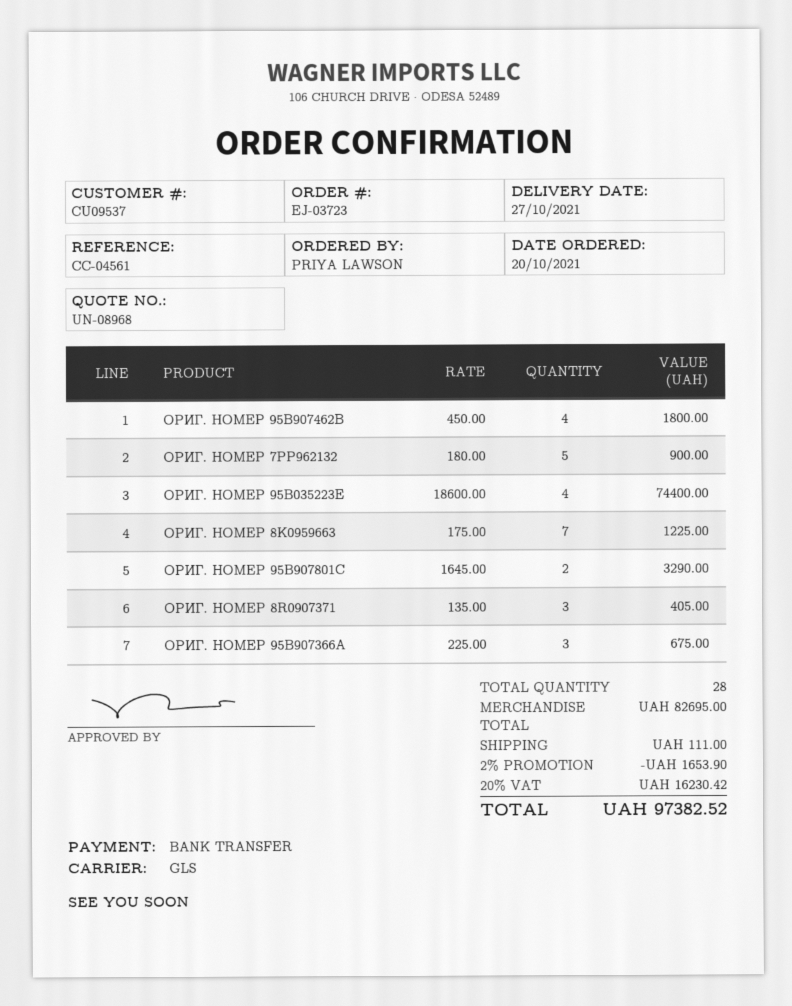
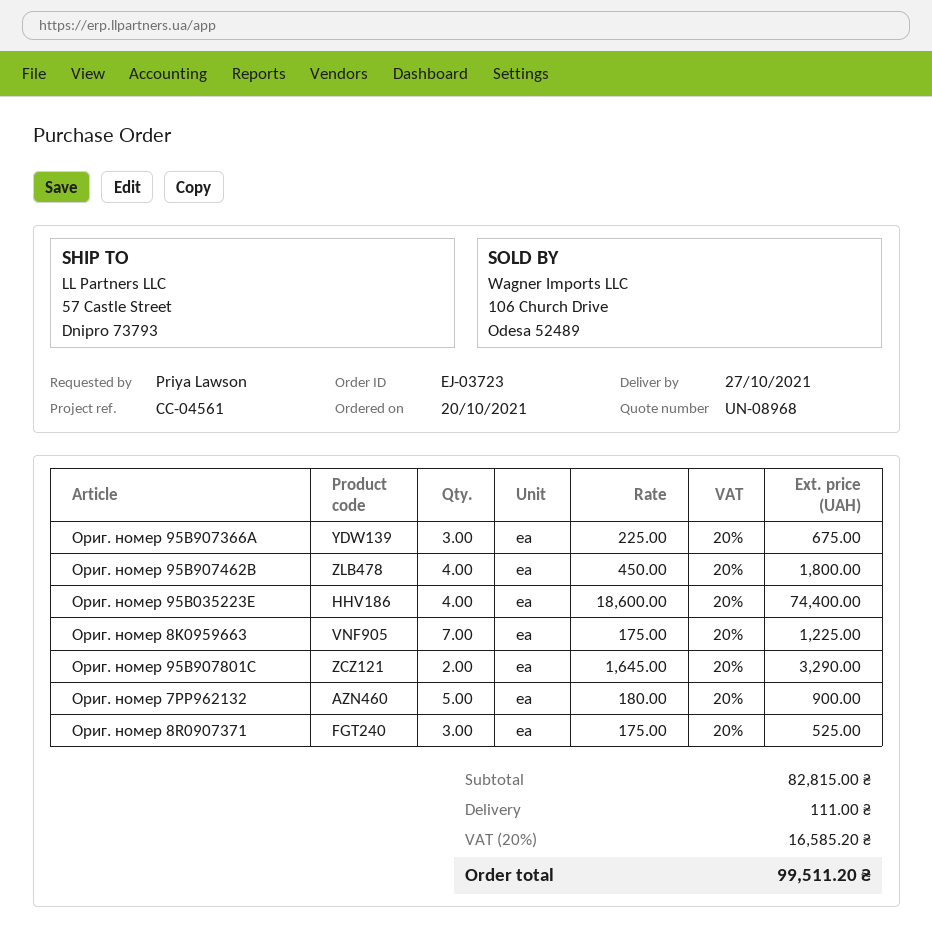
ОРИГ. НОМЕР 8R0907371: 3 x 135.00 = 405.00 -> 3 x 175.00 = 525.00
subtotal: 82695.00 -> 82815.00
discount: 2% = 1653.90 -> none
tax: 20% = 16230.42 -> 20% = 16585.20
total: 97382.52 -> 99511.20

